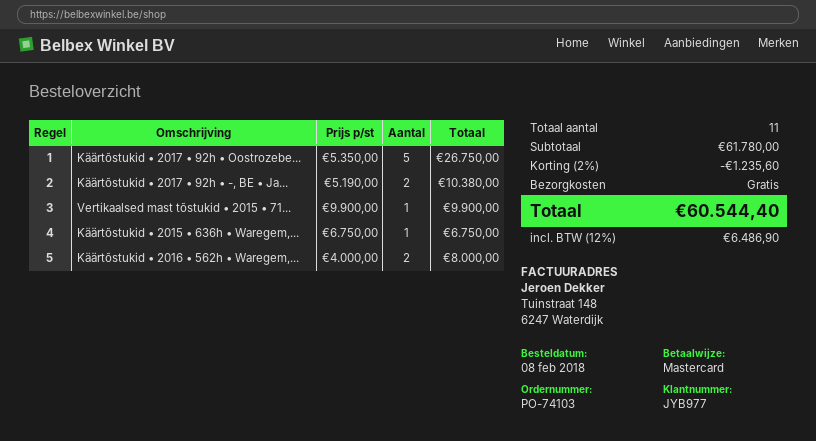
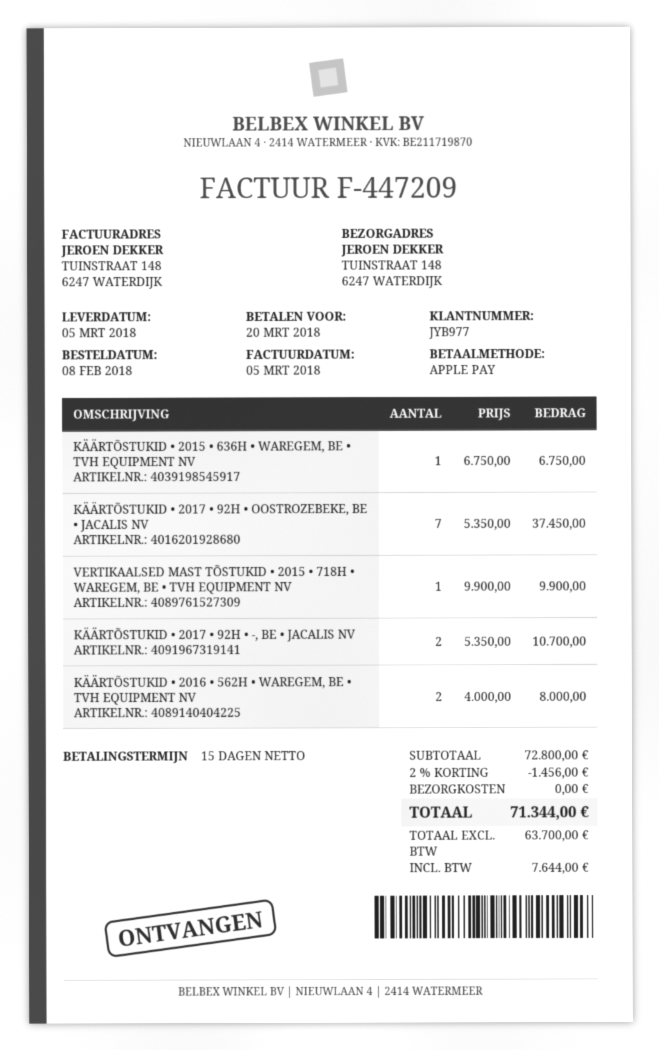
payment method: Mastercard -> Apple Pay
Käärtõstukid • 2017 • 92h • Oostrozebe...: 5 x 5350.00 = 26750.00 -> 7 x 5350.00 = 37450.00
Käärtõstukid • 2017 • 92h • -, BE • Ja...: 2 x 5190.00 = 10380.00 -> 2 x 5350.00 = 10700.00
subtotal: 61780.00 -> 72800.00
discount: 2% = 1235.60 -> 2% = 1456.00
tax: 6486.90 -> 7644.00
total: 60544.40 -> 71344.00

